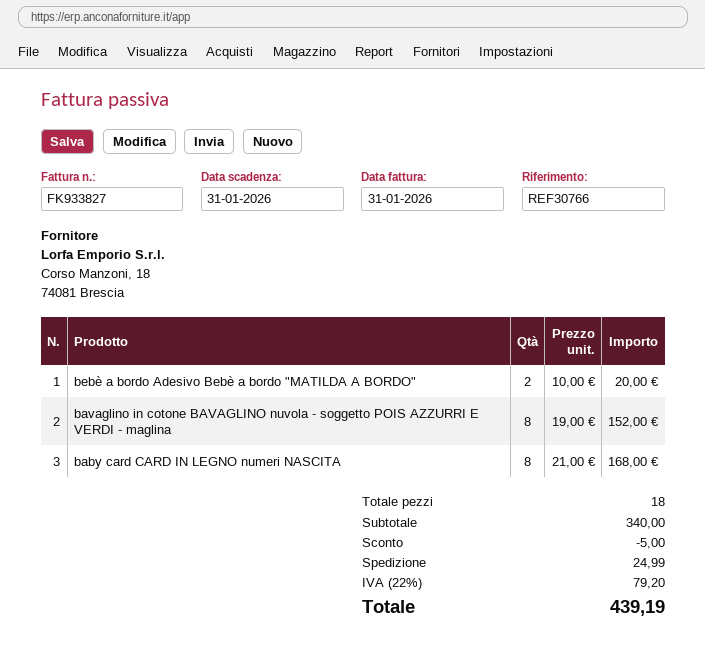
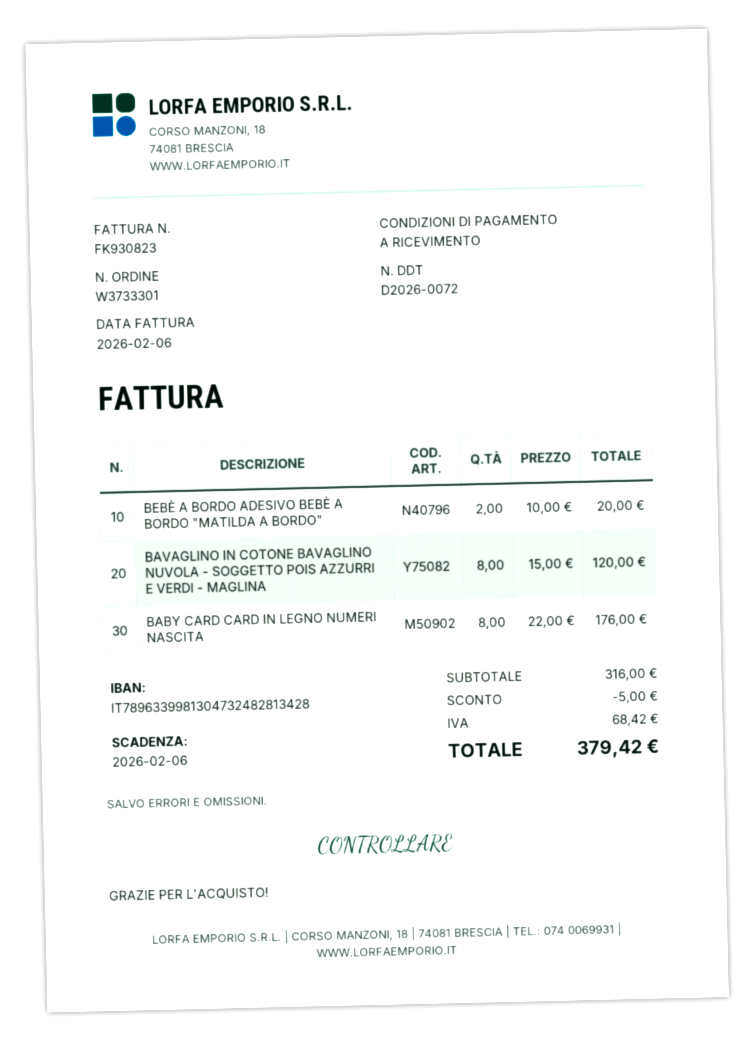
invoice number: FK933827 -> FK930823
invoice date: 2026-01-31 -> 2026-02-06
due date: 2026-01-31 -> 2026-02-06
bavaglino in cotone BAVAGLINO nuvola - soggetto POIS AZZURRI E VERDI - maglina: 8 x 19.00 = 152.00 -> 8 x 15.00 = 120.00
baby card CARD IN LEGNO numeri NASCITA: 8 x 21.00 = 168.00 -> 8 x 22.00 = 176.00
subtotal: 340.00 -> 316.00
shipping: 24.99 -> none
tax: 79.20 -> 68.42
total: 439.19 -> 379.42

